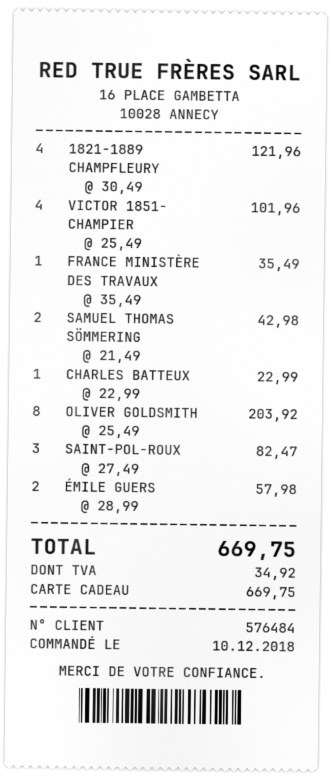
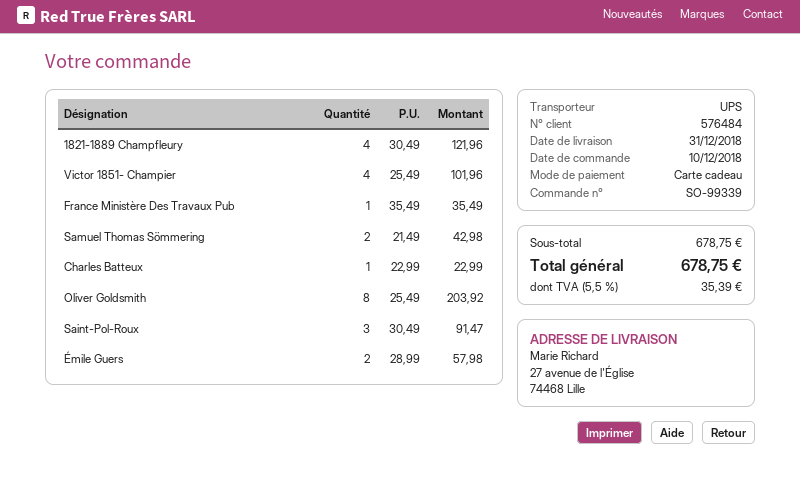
SAINT-POL-ROUX: 3 x 27.49 = 82.47 -> 3 x 30.49 = 91.47
tax: 34.92 -> 35.39
total: 669.75 -> 678.75

